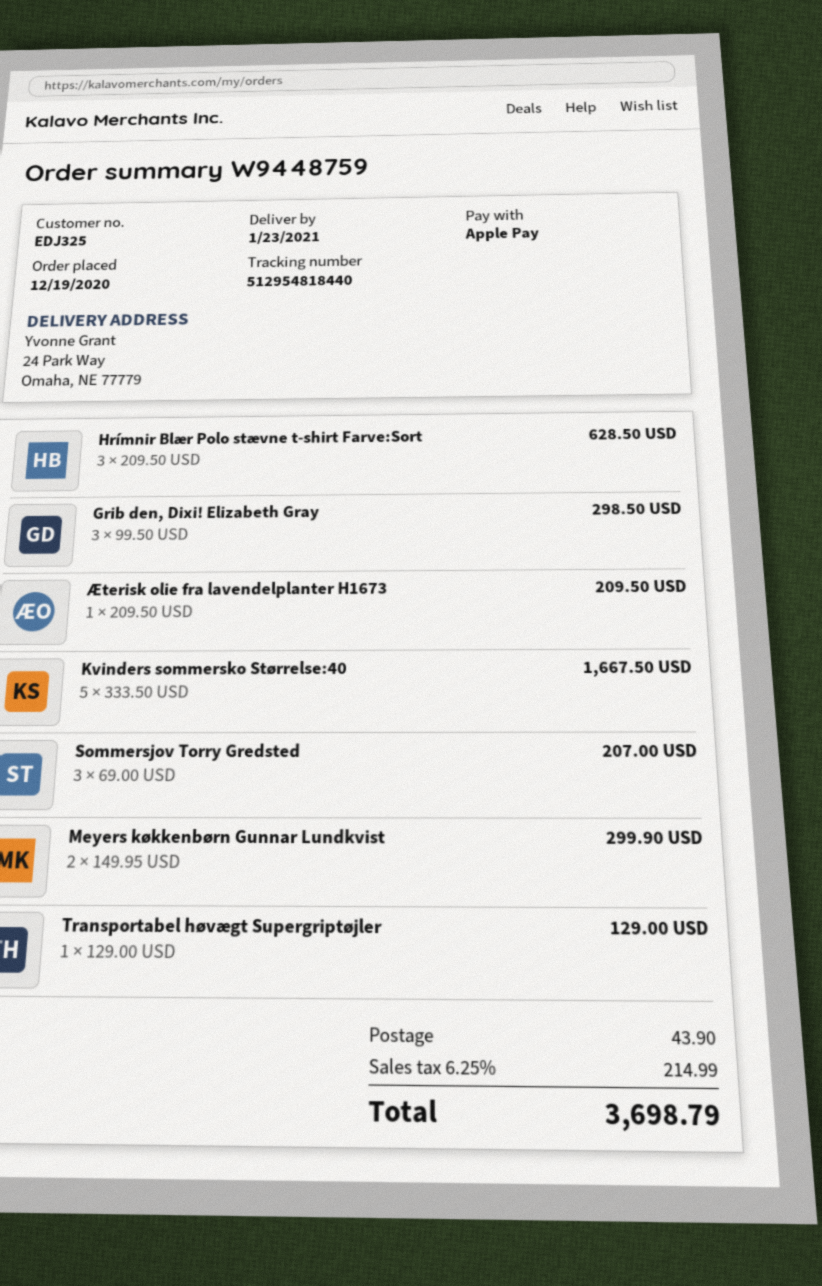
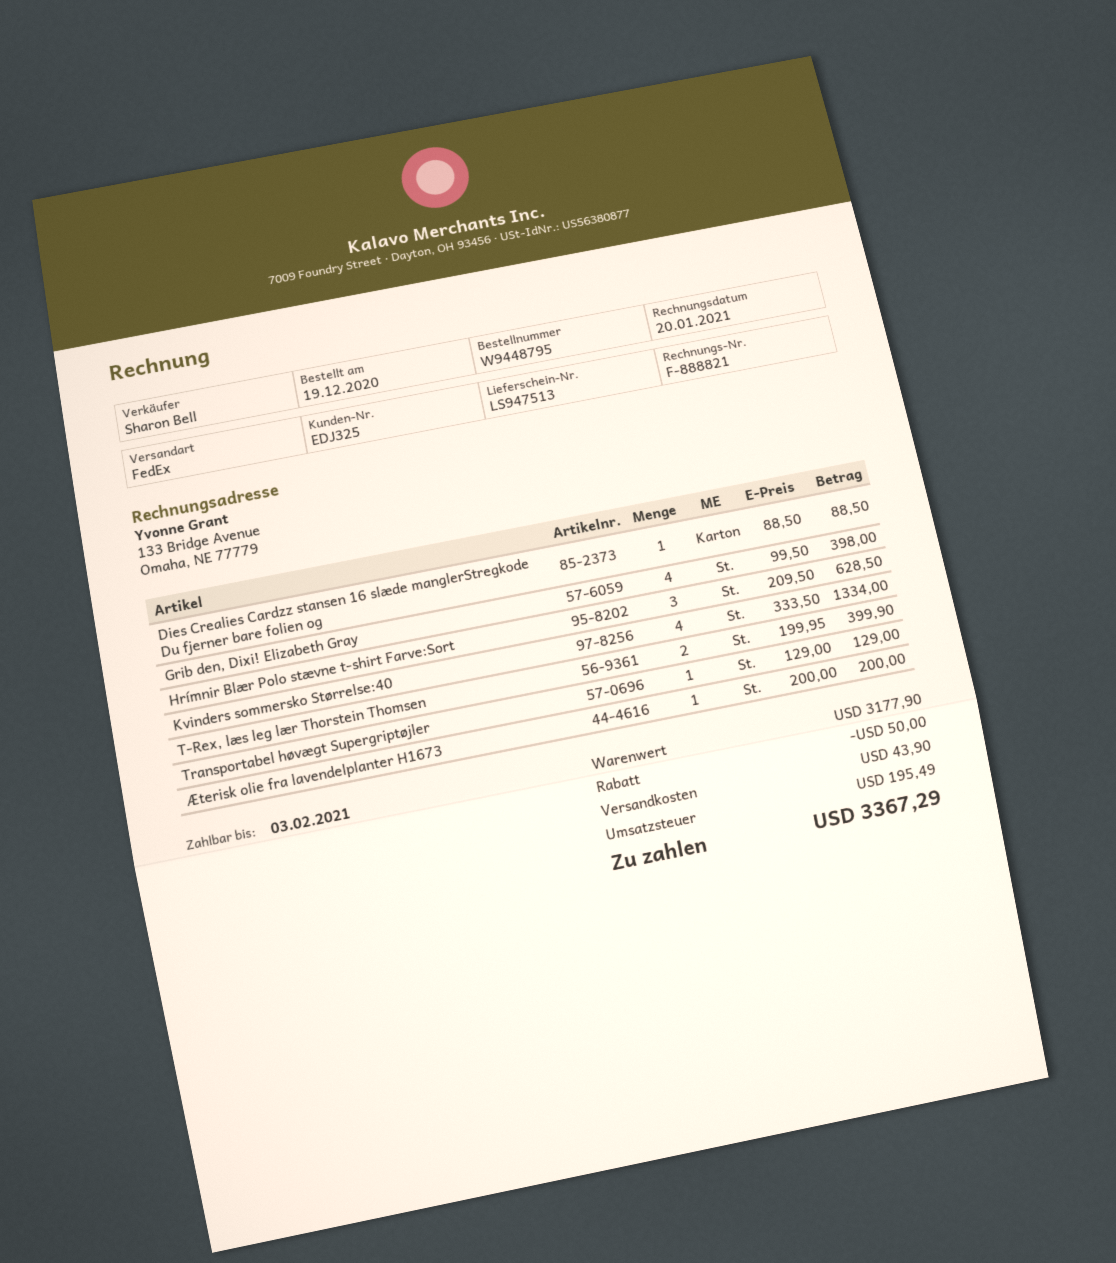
order number: W9448759 -> W9448795
Grib den, Dixi! Elizabeth Gray: 3 x 99.50 = 298.50 -> 4 x 99.50 = 398.00
Æterisk olie fra lavendelplanter H1673: 1 x 209.50 = 209.50 -> 1 x 200.00 = 200.00
Kvinders sommersko Størrelse:40: 5 x 333.50 = 1667.50 -> 4 x 333.50 = 1334.00
Sommersjov Torry Gredsted: 3 x 69.00 = 207.00 -> none
Meyers køkkenbørn Gunnar Lundkvist: 2 x 149.95 = 299.90 -> none
Dies Crealies Cardzz stansen 16 slæde manglerStregkode Du fjerner bare folien og: none -> 1 x 88.50 = 88.50
T-Rex, læs leg lær Thorstein Thomsen: none -> 2 x 199.95 = 399.90
discount: none -> 50.00
tax: 214.99 -> 195.49
total: 3698.79 -> 3367.29

